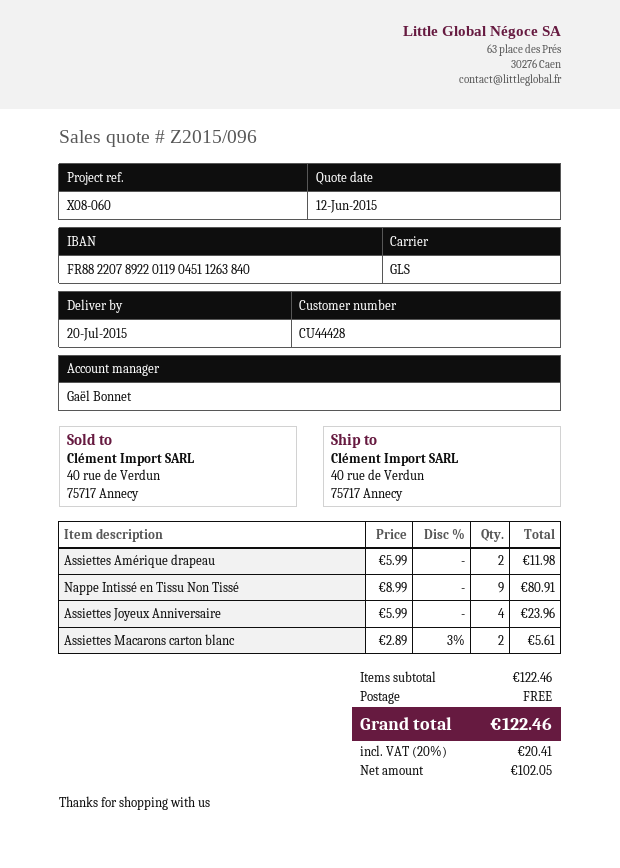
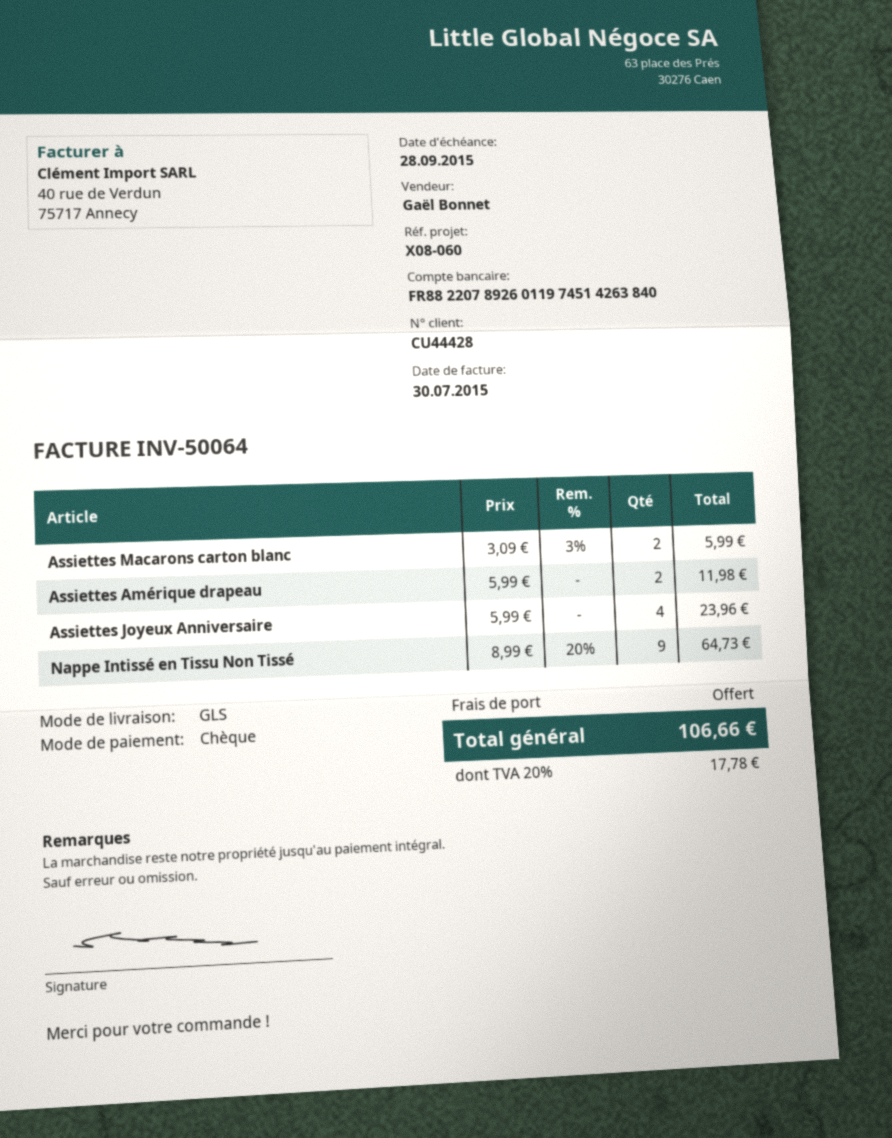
bank account: FR8822078922011904511263840 -> FR8822078926011974514263840
Nappe Intissé en Tissu Non Tissé: 9 x 8.99 = 80.91 -> 9 x 8.99 - 20% = 64.73
Assiettes Macarons carton blanc: 2 x 2.89 - 3% = 5.61 -> 2 x 3.09 - 3% = 5.99
tax: 20% = 20.41 -> 20% = 17.78
total: 122.46 -> 106.66

